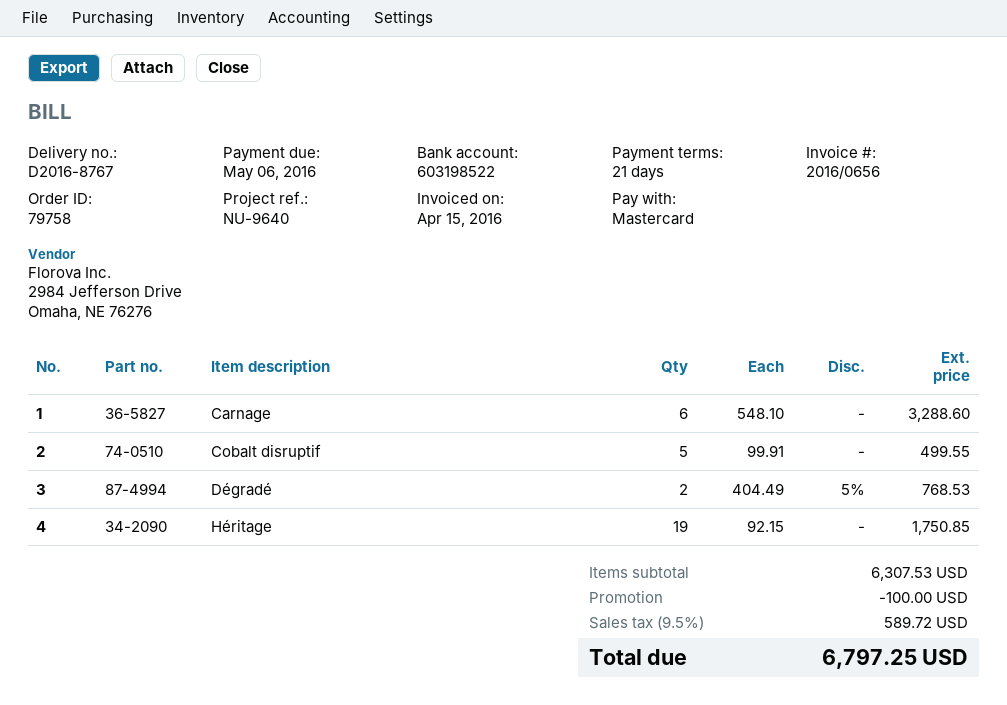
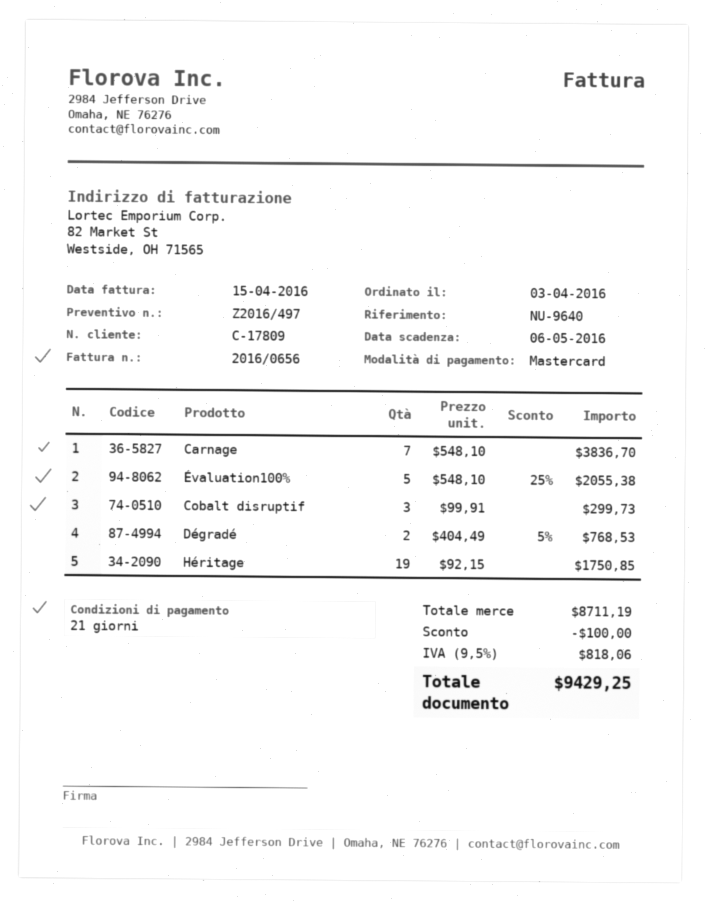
Carnage: 6 x 548.10 = 3288.60 -> 7 x 548.10 = 3836.70
Cobalt disruptif: 5 x 99.91 = 499.55 -> 3 x 99.91 = 299.73
Évaluation100%: none -> 5 x 548.10 - 25% = 2055.38
subtotal: 6307.53 -> 8711.19
tax: 9.5% = 589.72 -> 9.5% = 818.06
total: 6797.25 -> 9429.25

